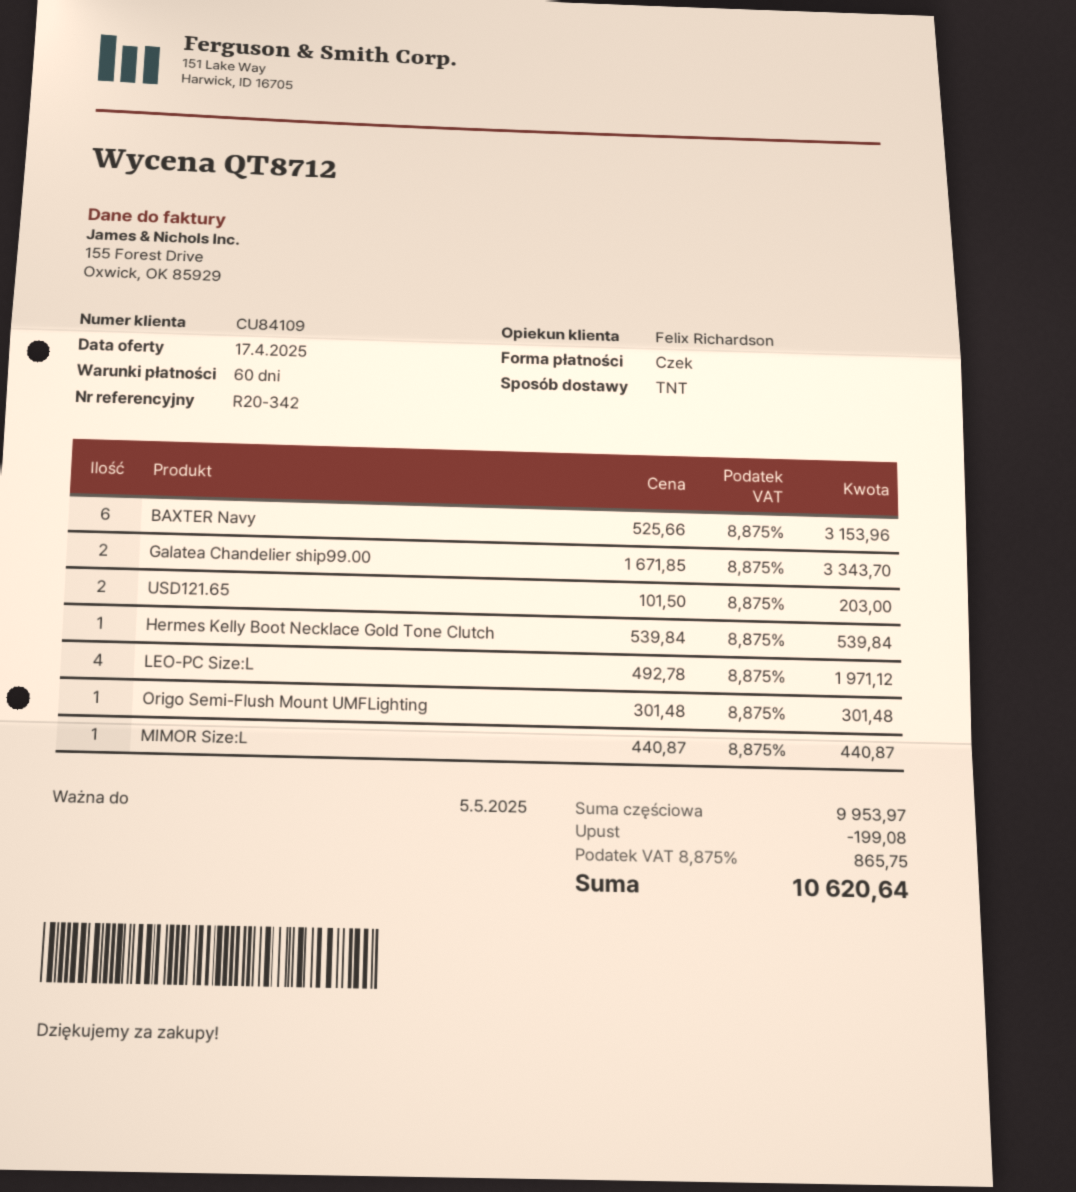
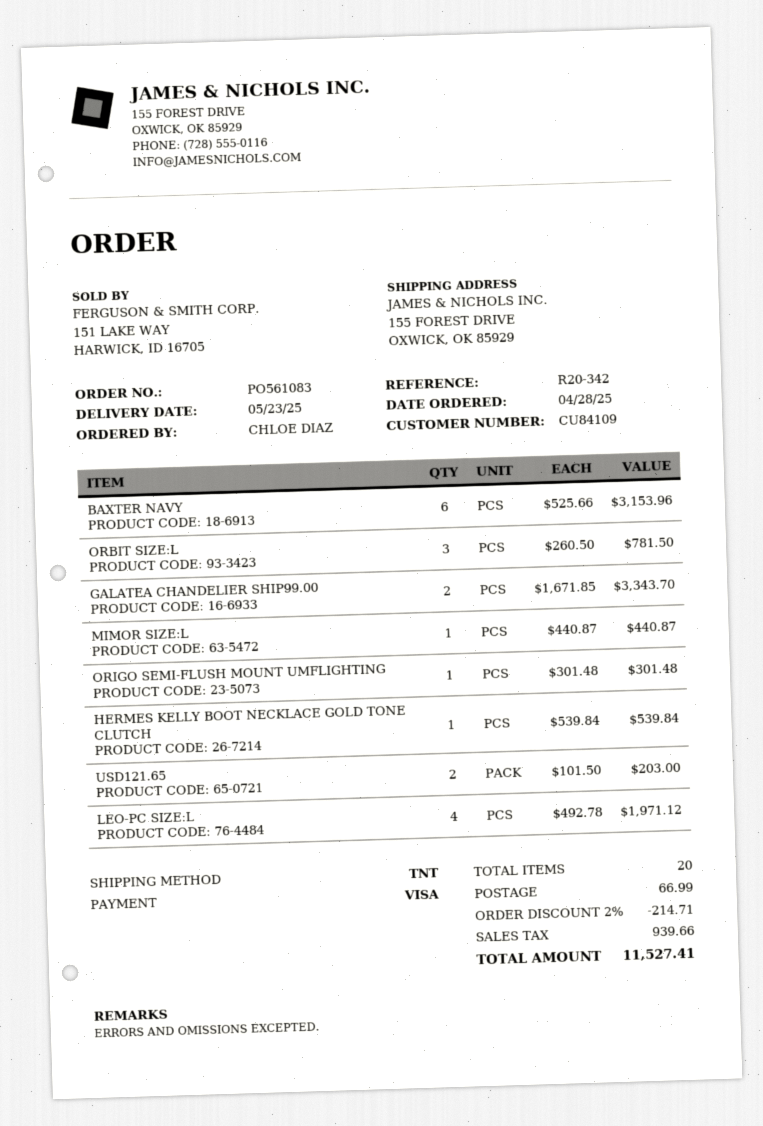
payment method: cheque -> Visa
ORBIT SIZE:L: none -> 3 x 260.50 = 781.50
discount: 199.08 -> 214.71
shipping: none -> 66.99
tax: 865.75 -> 939.66
total: 10620.64 -> 11527.41

